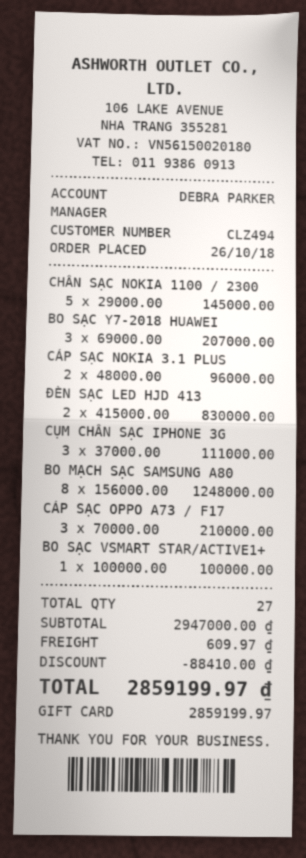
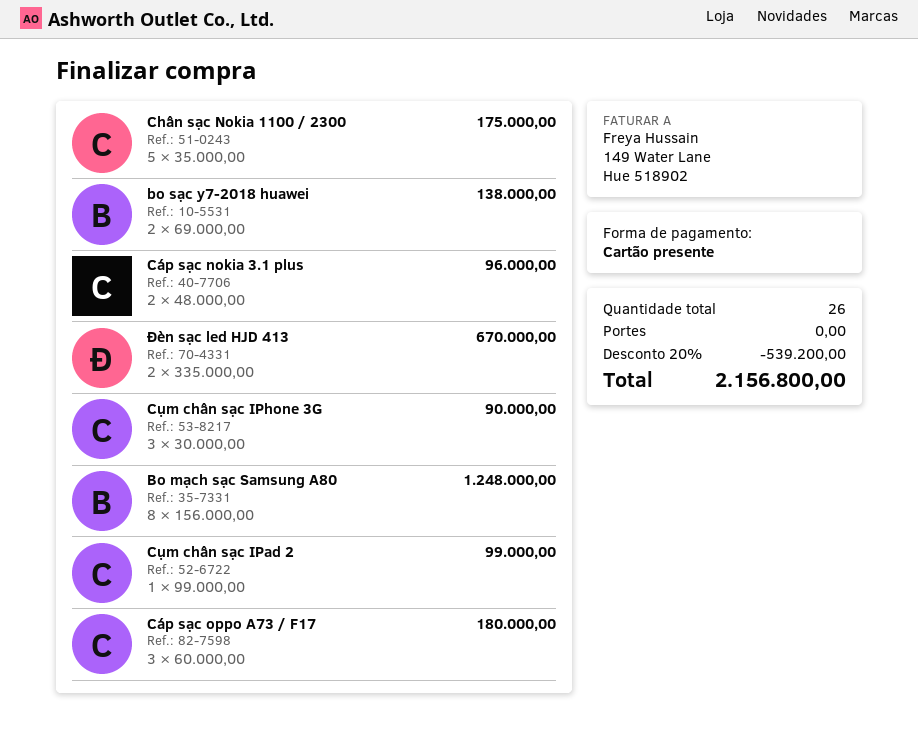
CHÂN SẠC NOKIA 1100 / 2300: 5 x 29000.00 = 145000.00 -> 5 x 35000.00 = 175000.00
BO SẠC Y7-2018 HUAWEI: 3 x 69000.00 = 207000.00 -> 2 x 69000.00 = 138000.00
ĐÈN SẠC LED HJD 413: 2 x 415000.00 = 830000.00 -> 2 x 335000.00 = 670000.00
CỤM CHÂN SẠC IPHONE 3G: 3 x 37000.00 = 111000.00 -> 3 x 30000.00 = 90000.00
CÁP SẠC OPPO A73 / F17: 3 x 70000.00 = 210000.00 -> 3 x 60000.00 = 180000.00
BO SẠC VSMART STAR/ACTIVE1+: 1 x 100000.00 = 100000.00 -> none
Cụm chân sạc IPad 2: none -> 1 x 99000.00 = 99000.00
total quantity: 27 -> 26
discount: 88410.00 -> 539200.00
shipping: 609.97 -> 0.00
total: 2859199.97 -> 2156800.00

